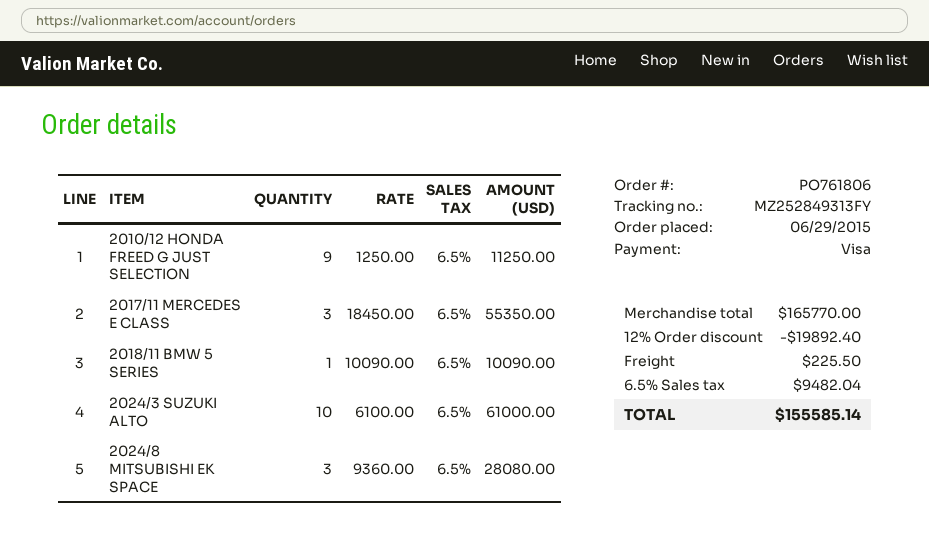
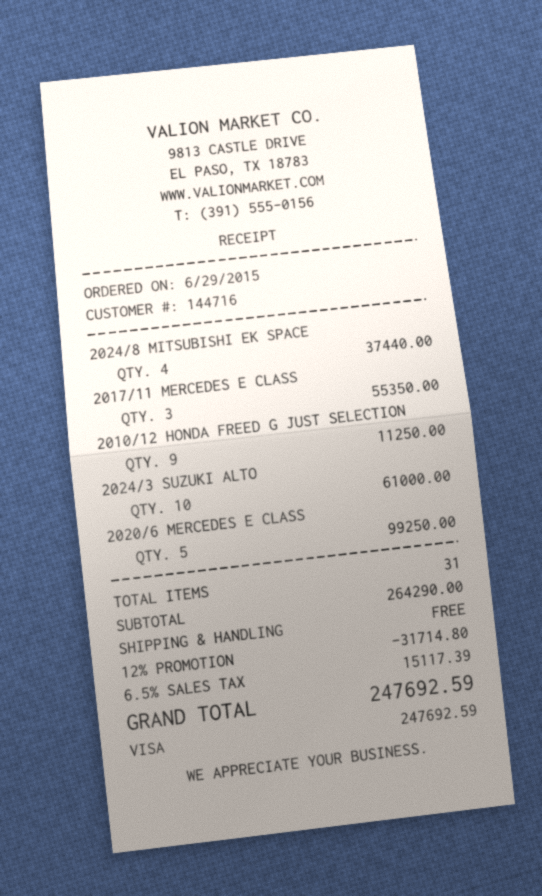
2018/11 BMW 5 SERIES: 1 for 10090.00 -> none
2024/8 MITSUBISHI EK SPACE: 3 for 28080.00 -> 4 for 37440.00
2020/6 MERCEDES E CLASS: none -> 5 for 99250.00
subtotal: 165770.00 -> 264290.00
discount: 12% = 19892.40 -> 12% = 31714.80
shipping: 225.50 -> 0.00
tax: 6.5% = 9482.04 -> 6.5% = 15117.39
total: 155585.14 -> 247692.59

